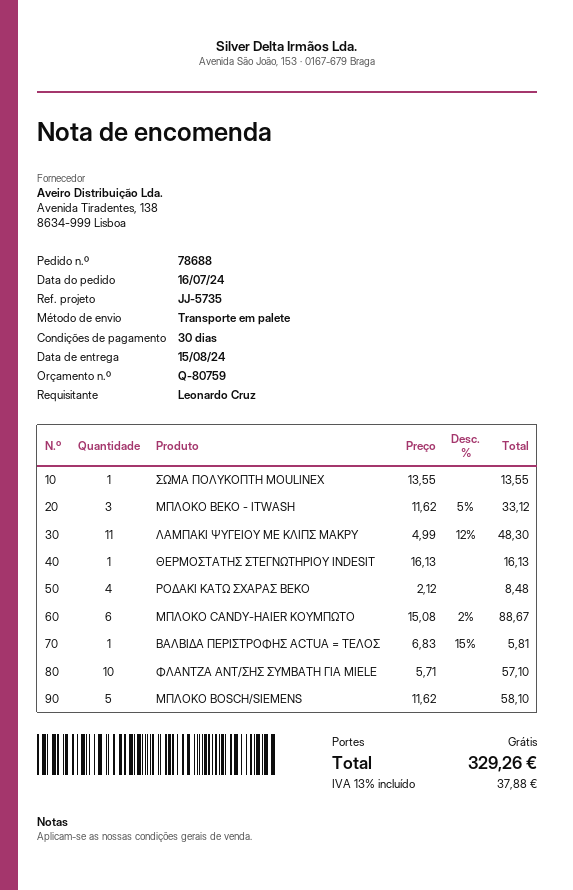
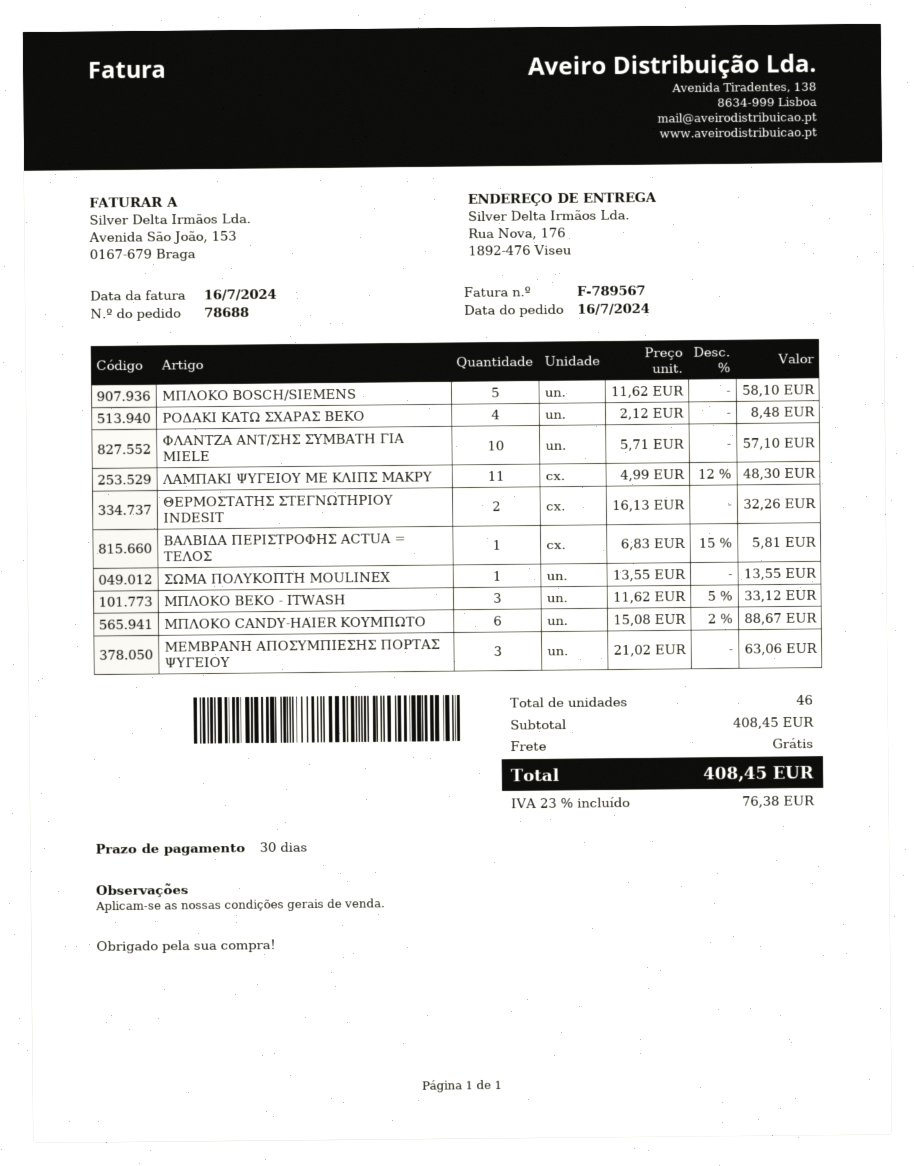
ΘΕΡΜΟΣΤΑΤΗΣ ΣΤΕΓΝΩΤΗΡΙΟΥ INDESIT: 1 x 16.13 = 16.13 -> 2 x 16.13 = 32.26
ΜΕΜΒΡΑΝΗ ΑΠΟΣΥΜΠΙΕΣΗΣ ΠΟΡΤΑΣ ΨΥΓΕΙΟΥ: none -> 3 x 21.02 = 63.06
tax: 13% = 37.88 -> 23% = 76.38
total: 329.26 -> 408.45

